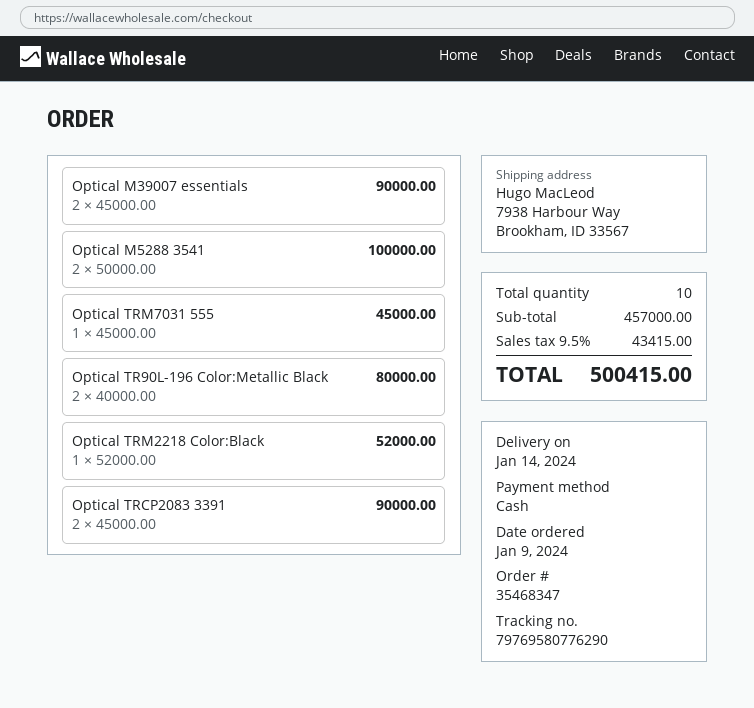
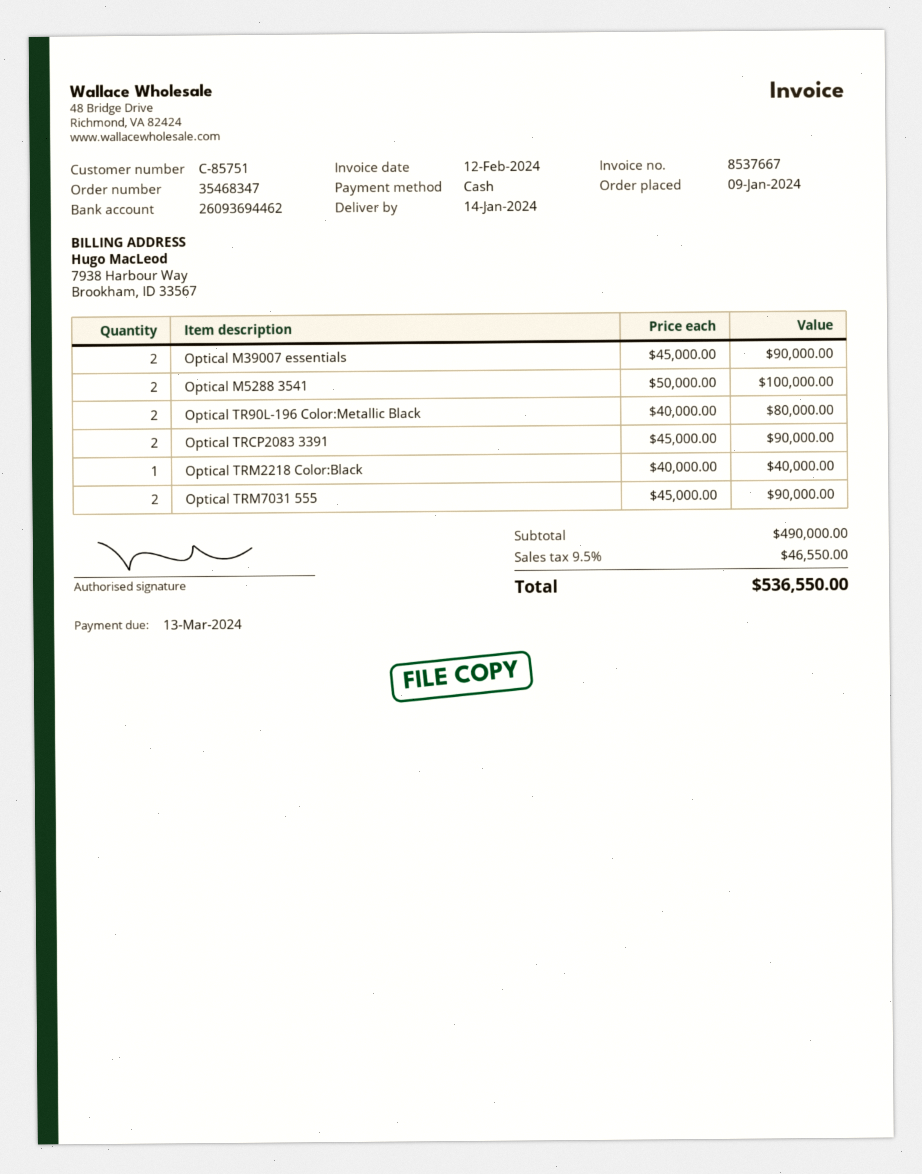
Optical TRM7031 555: 1 x 45000.00 = 45000.00 -> 2 x 45000.00 = 90000.00
Optical TRM2218 Color:Black: 1 x 52000.00 = 52000.00 -> 1 x 40000.00 = 40000.00
subtotal: 457000.00 -> 490000.00
tax: 9.5% = 43415.00 -> 9.5% = 46550.00
total: 500415.00 -> 536550.00

